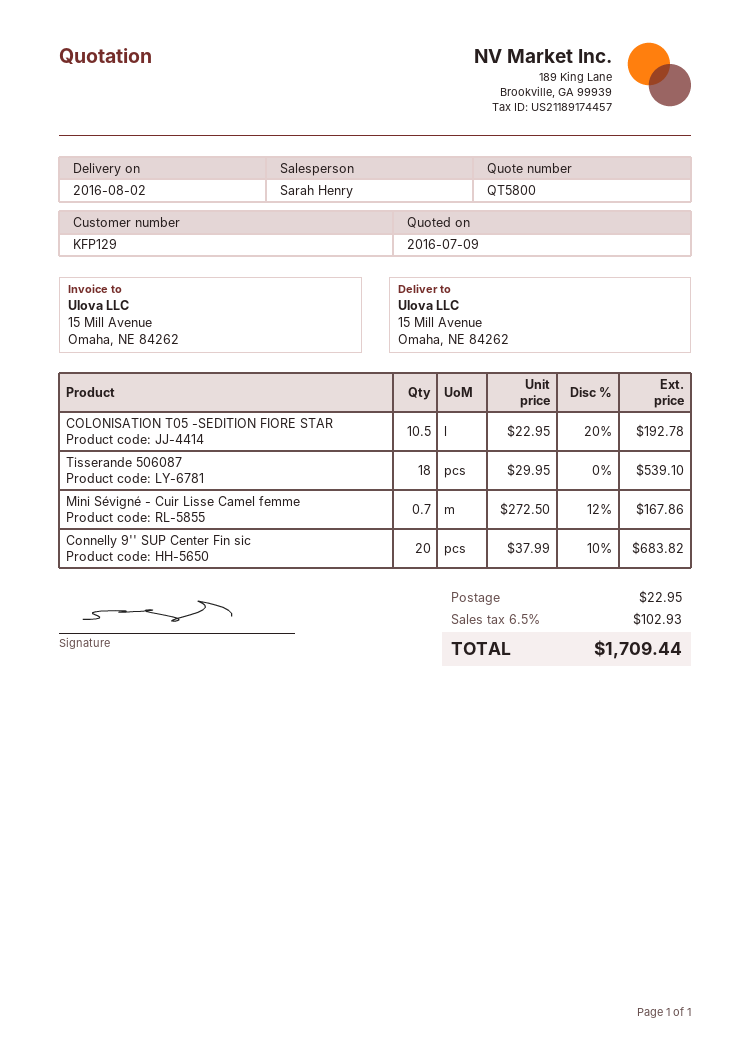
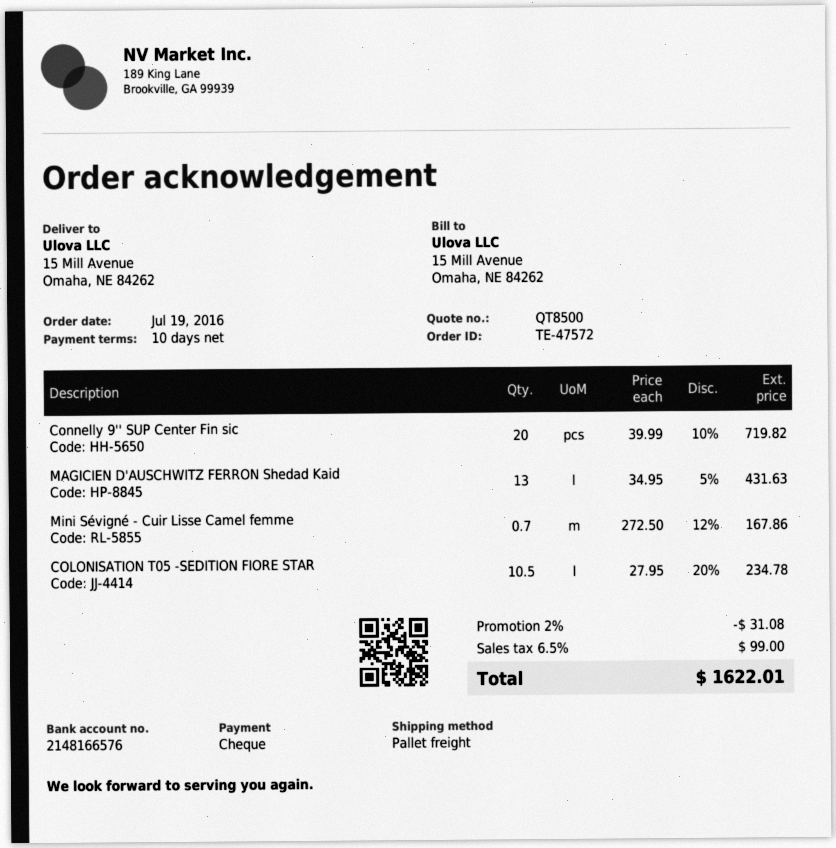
quote number: QT5800 -> QT8500
COLONISATION T05 -SEDITION FIORE STAR: 10.5 x 22.95 - 20% = 192.78 -> 10.5 x 27.95 - 20% = 234.78
Tisserande 506087: 18 x 29.95 = 539.10 -> none
Connelly 9'' SUP Center Fin sic: 20 x 37.99 - 10% = 683.82 -> 20 x 39.99 - 10% = 719.82
MAGICIEN D'AUSCHWITZ FERRON Shedad Kaid: none -> 13 x 34.95 - 5% = 431.63
discount: none -> 2% = 31.08
shipping: 22.95 -> none
tax: 6.5% = 102.93 -> 6.5% = 99.00
total: 1709.44 -> 1622.01

